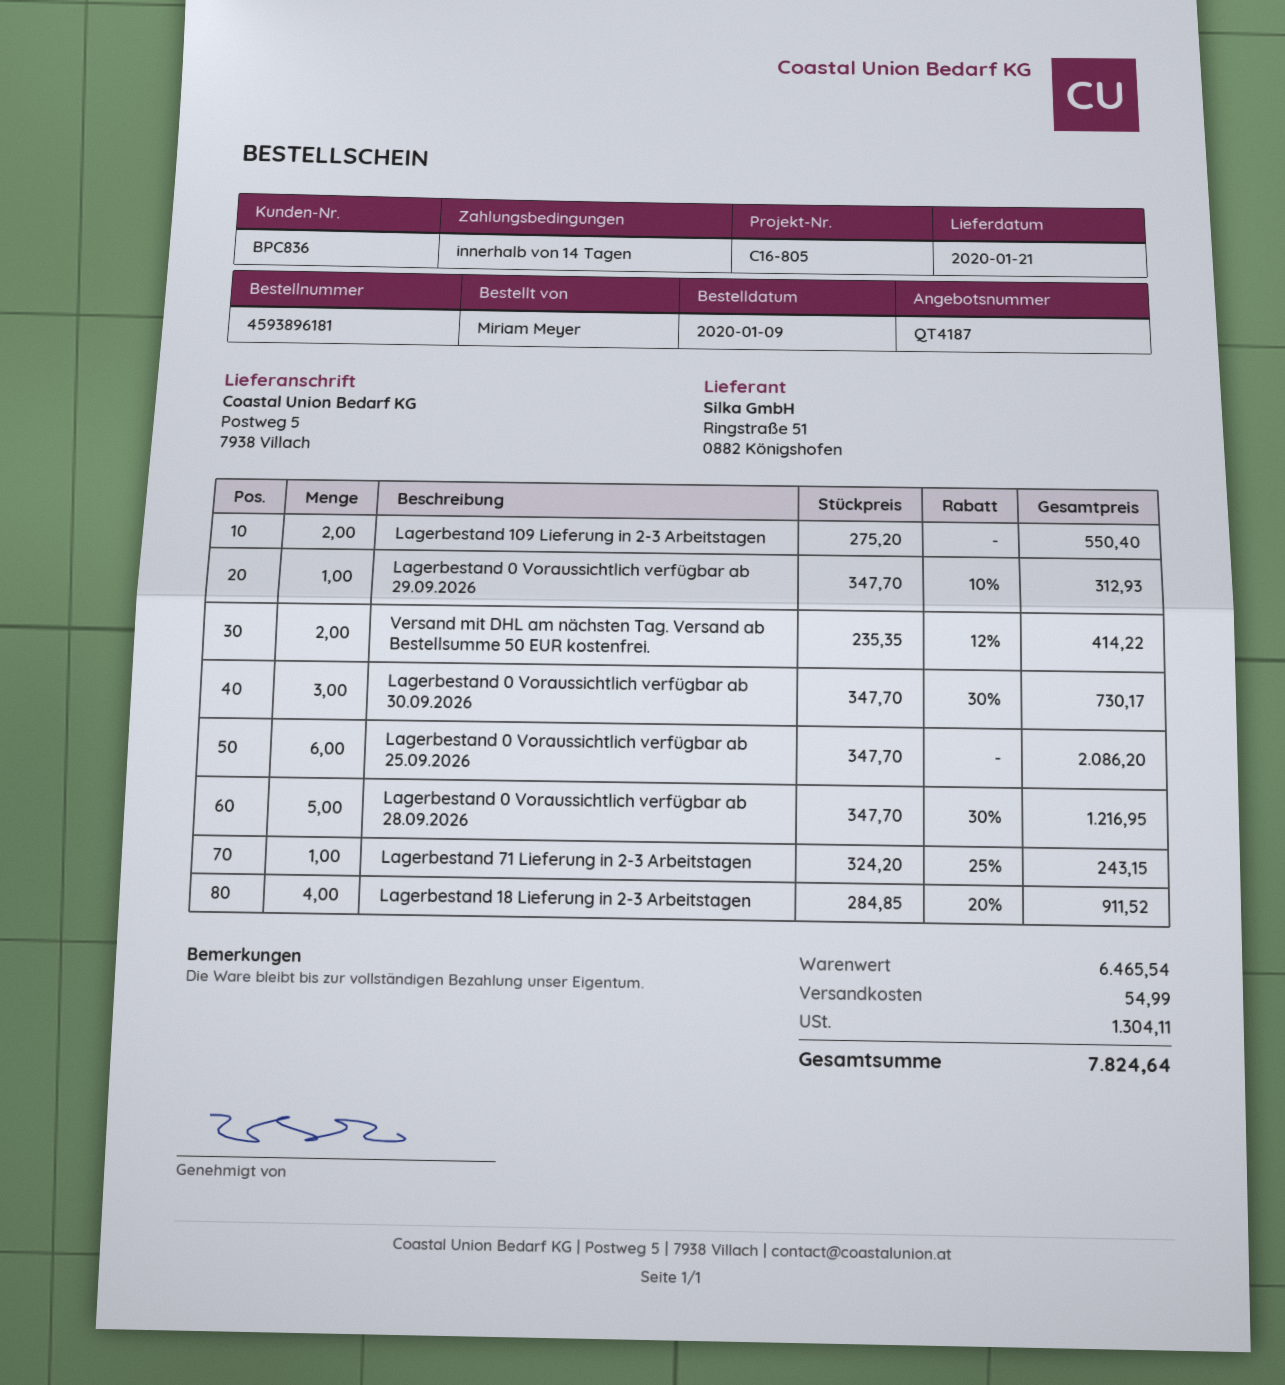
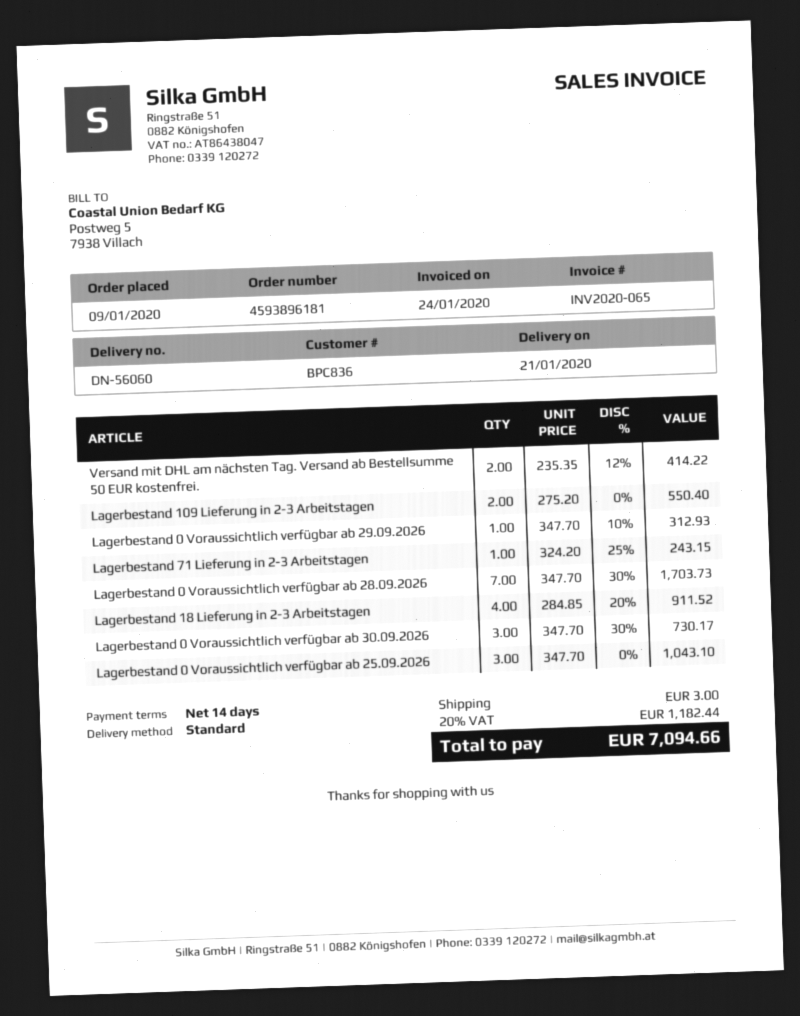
Lagerbestand 0 Voraussichtlich verfügbar ab 25.09.2026: 6 x 347.70 = 2086.20 -> 3 x 347.70 = 1043.10
Lagerbestand 0 Voraussichtlich verfügbar ab 28.09.2026: 5 x 347.70 - 30% = 1216.95 -> 7 x 347.70 - 30% = 1703.73
shipping: 54.99 -> 3.00
tax: 1304.11 -> 1182.44
total: 7824.64 -> 7094.66

